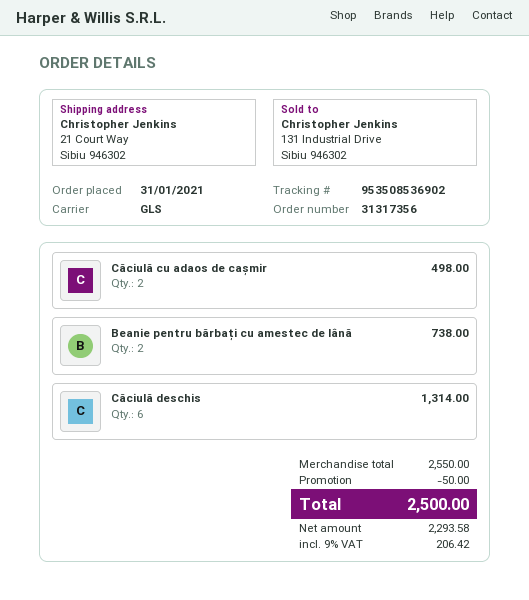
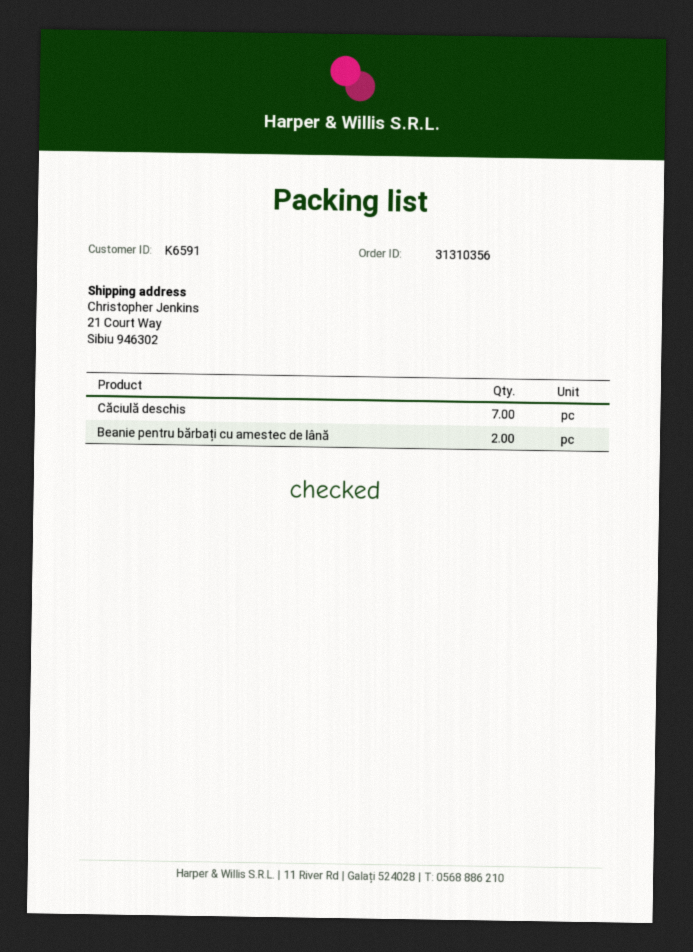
order number: 31317356 -> 31310356
Căciulă cu adaos de cașmir: 2 -> none
Căciulă deschis: 6 -> 7

